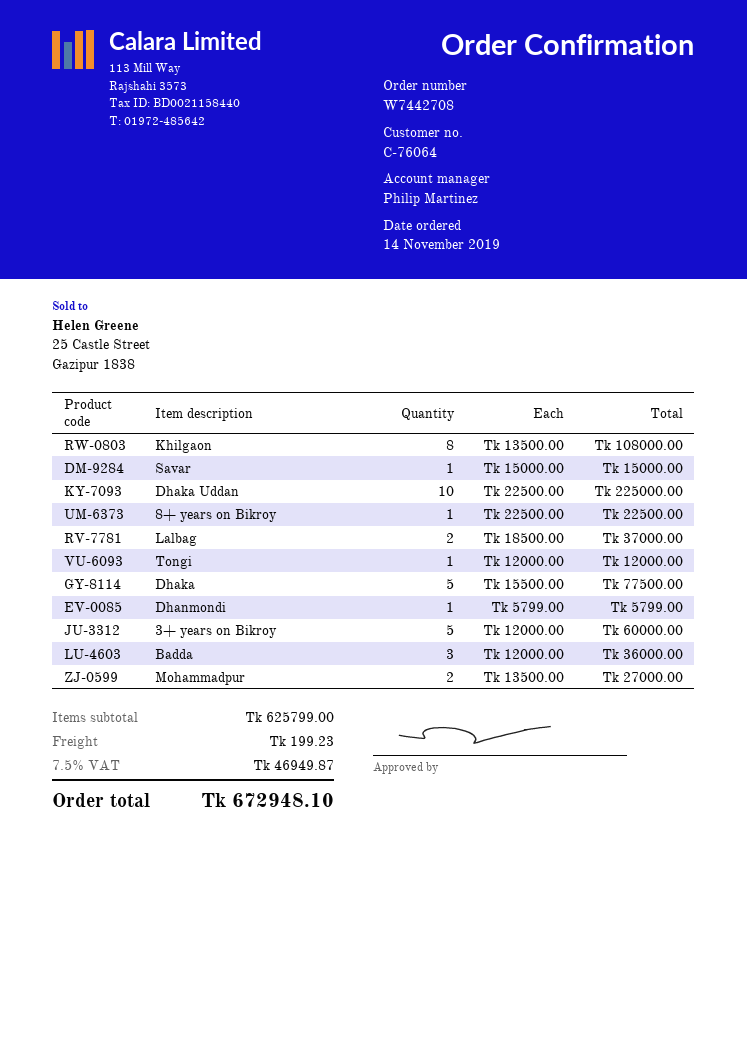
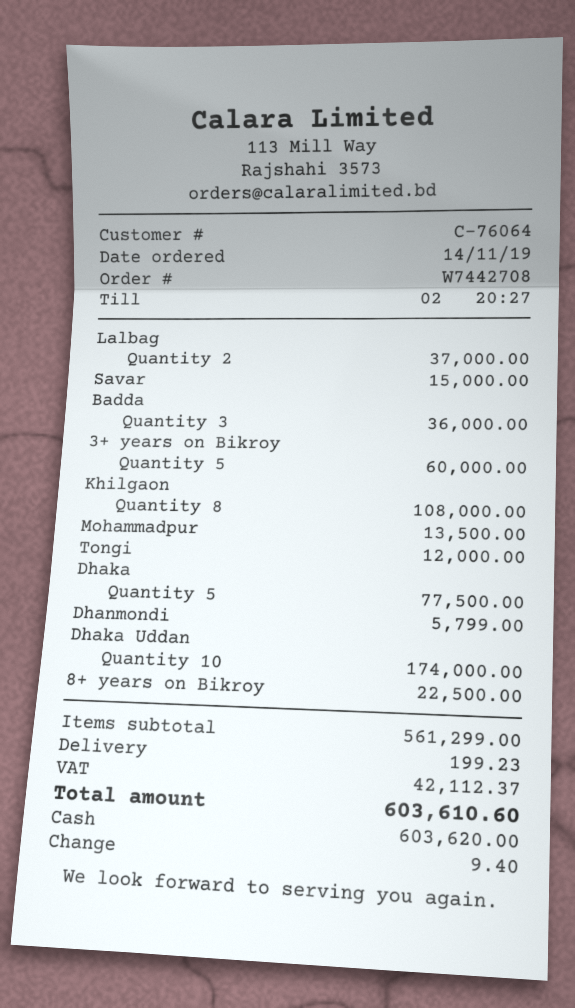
Dhaka Uddan: 10 for 225000.00 -> 10 for 174000.00
Mohammadpur: 2 for 27000.00 -> 1 for 13500.00
subtotal: 625799.00 -> 561299.00
tax: 46949.87 -> 42112.37
total: 672948.10 -> 603610.60

